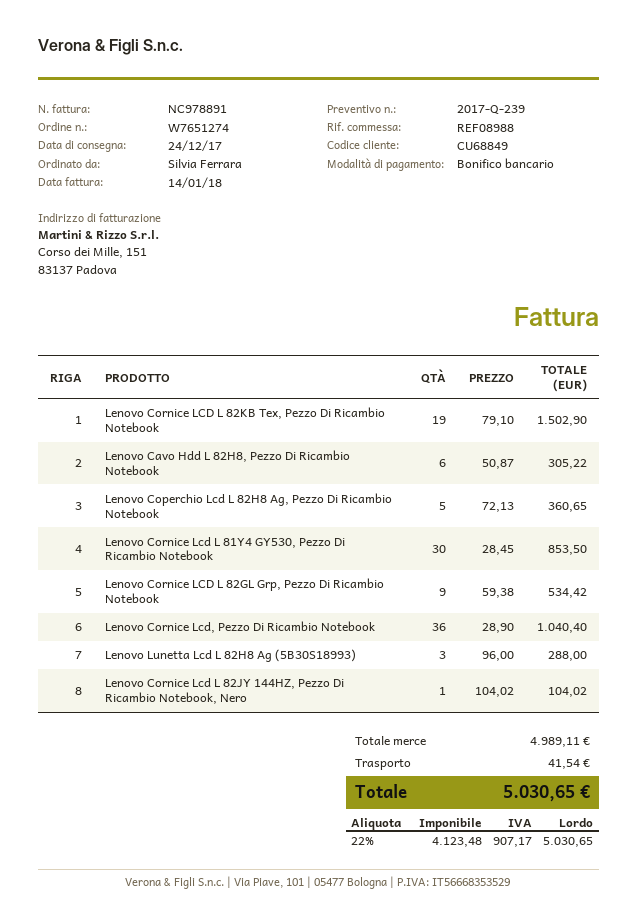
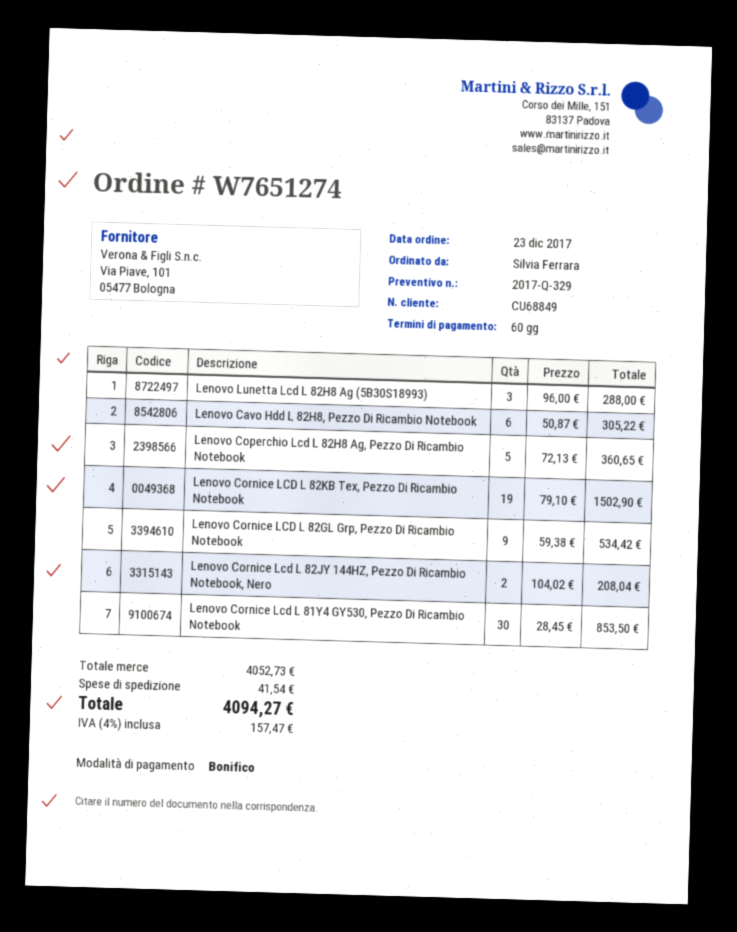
quote number: 2017-Q-239 -> 2017-Q-329
Lenovo Cornice Lcd, Pezzo Di Ricambio Notebook: 36 x 28.90 = 1040.40 -> none
Lenovo Cornice Lcd L 82JY 144HZ, Pezzo Di Ricambio Notebook, Nero: 1 x 104.02 = 104.02 -> 2 x 104.02 = 208.04
subtotal: 4989.11 -> 4052.73
tax: 22% = 907.17 -> 4% = 157.47
total: 5030.65 -> 4094.27

